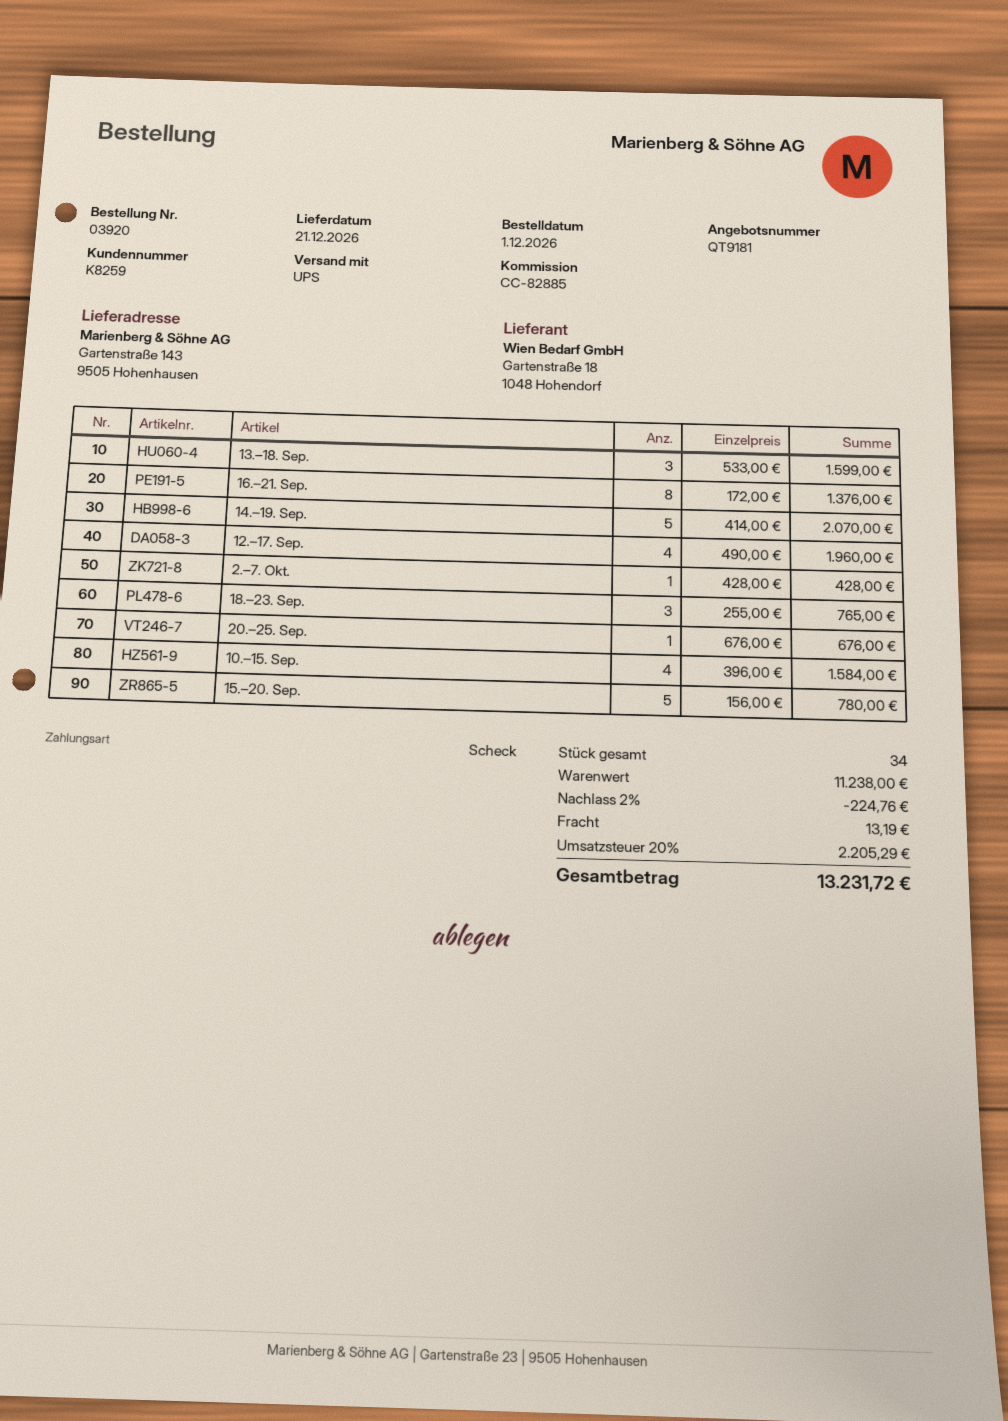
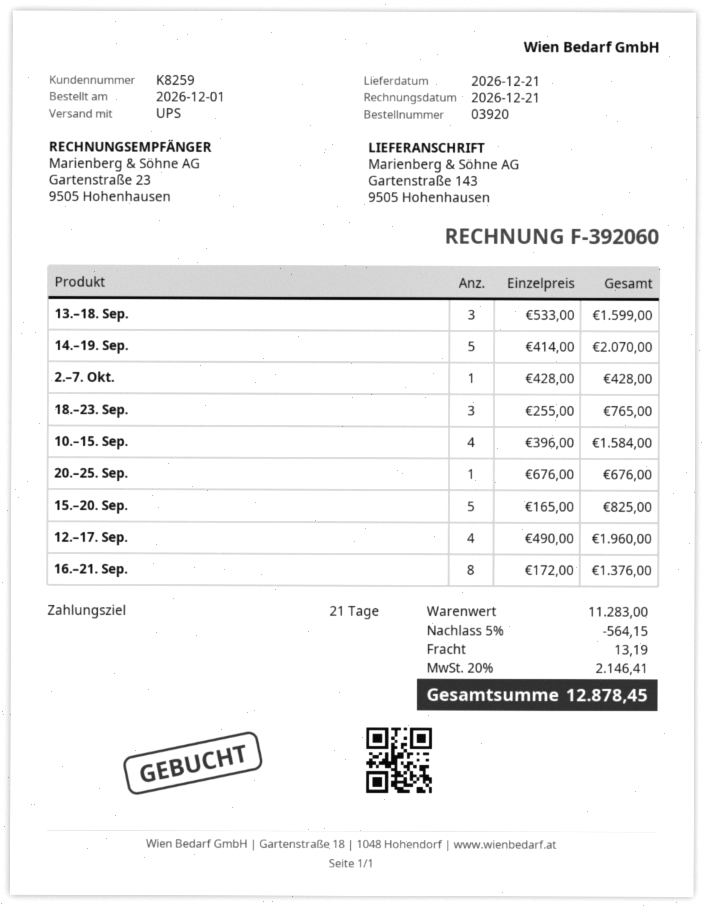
15.–20. Sep.: 5 x 156.00 = 780.00 -> 5 x 165.00 = 825.00
subtotal: 11238.00 -> 11283.00
discount: 2% = 224.76 -> 5% = 564.15
tax: 20% = 2205.29 -> 20% = 2146.41
total: 13231.72 -> 12878.45

